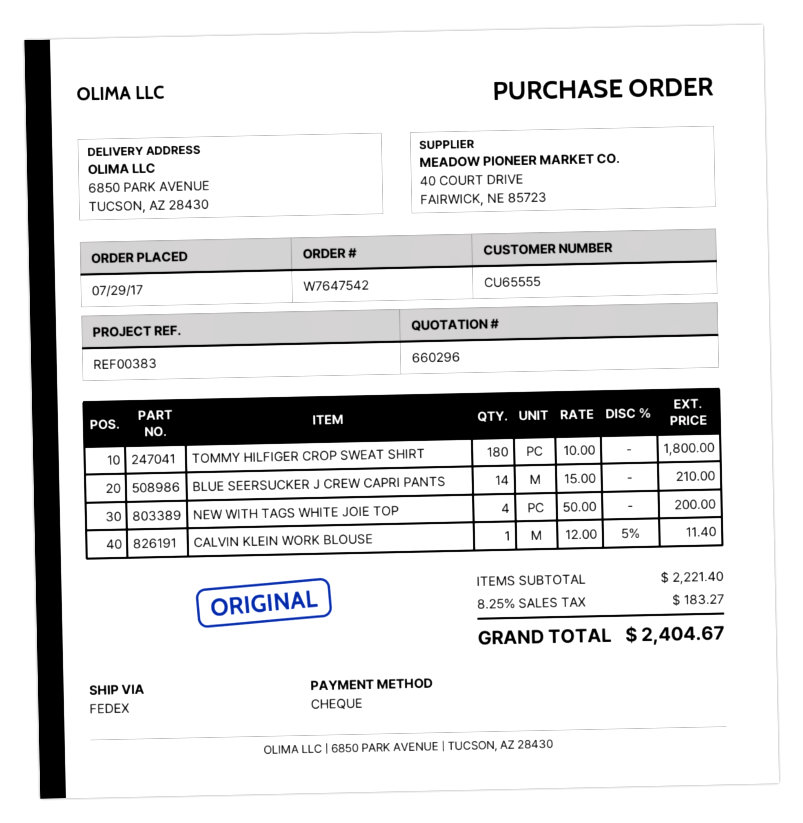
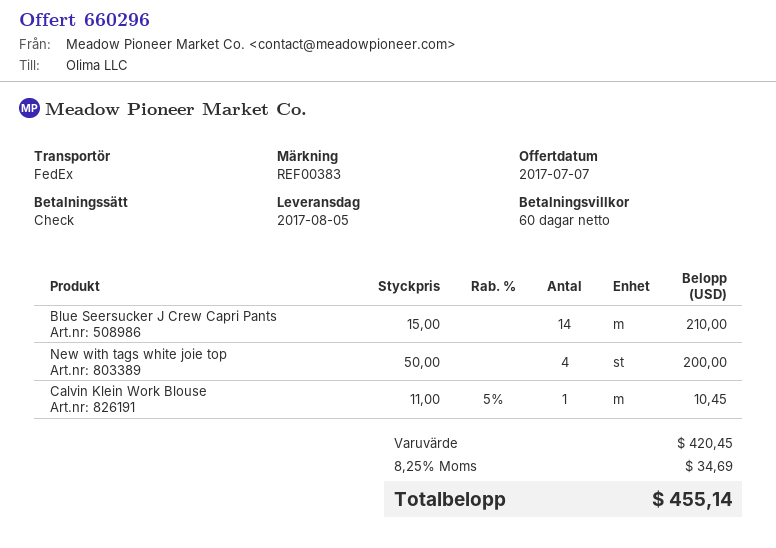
TOMMY HILFIGER CROP SWEAT SHIRT: 180 x 10.00 = 1800.00 -> none
CALVIN KLEIN WORK BLOUSE: 1 x 12.00 - 5% = 11.40 -> 1 x 11.00 - 5% = 10.45
subtotal: 2221.40 -> 420.45
tax: 8.25% = 183.27 -> 8.25% = 34.69
total: 2404.67 -> 455.14

